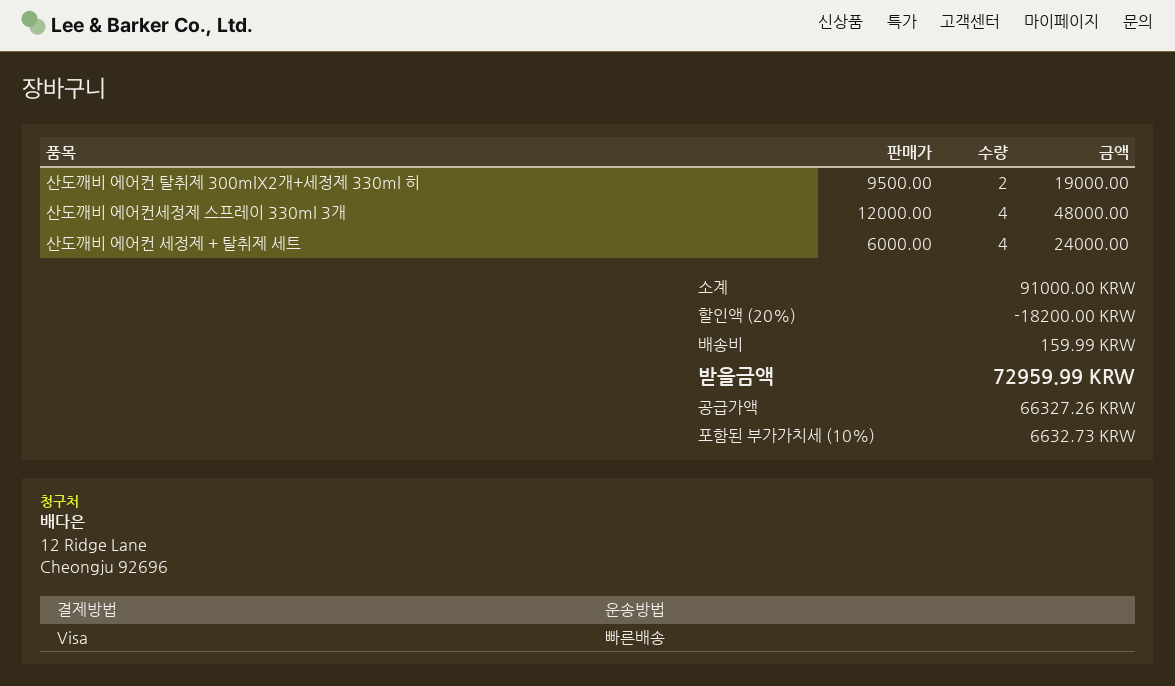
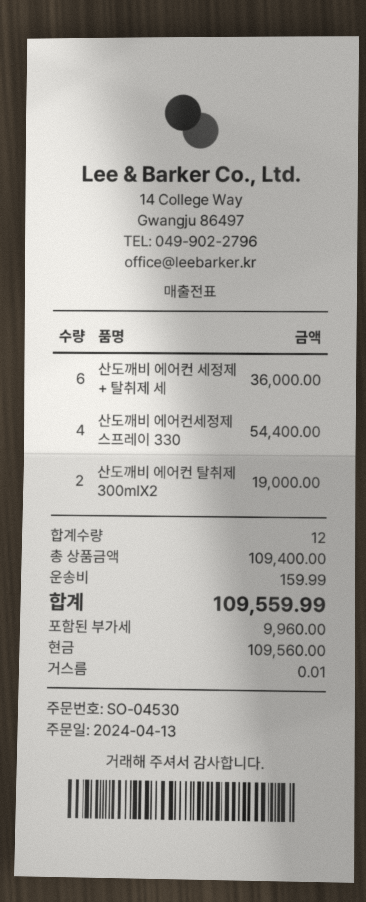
payment method: Visa -> cash
산도깨비 에어컨세정제 스프레이 330ml 3개: 4 for 48000.00 -> 4 for 54400.00
산도깨비 에어컨 세정제 + 탈취제 세트: 4 for 24000.00 -> 6 for 36000.00
subtotal: 91000.00 -> 109400.00
discount: 20% = 18200.00 -> none
tax: 6632.73 -> 9960.00
total: 72959.99 -> 109559.99

